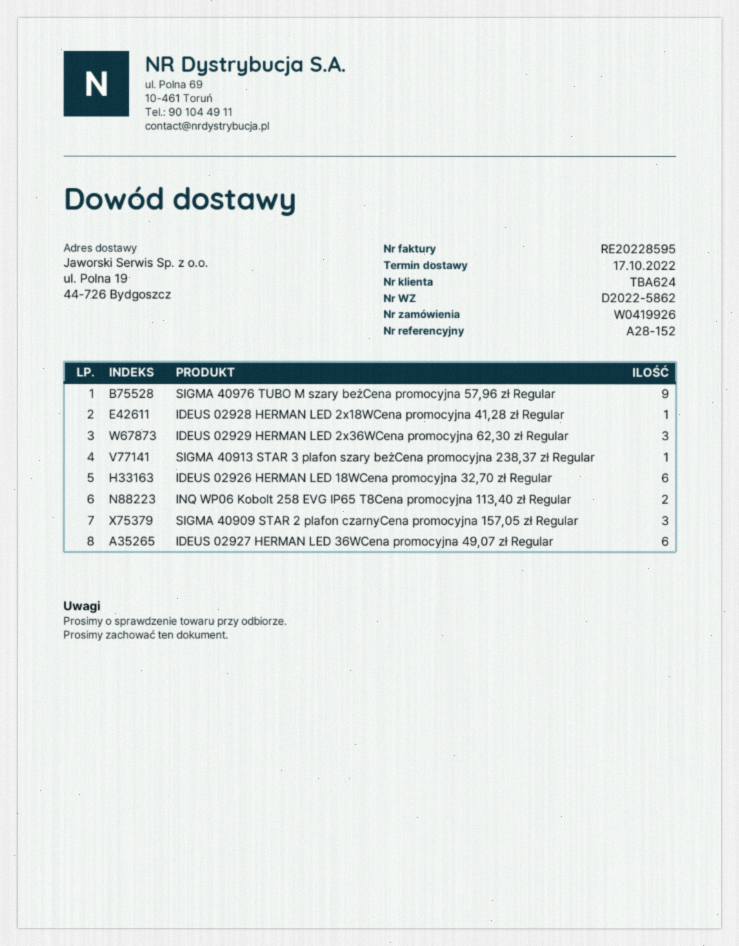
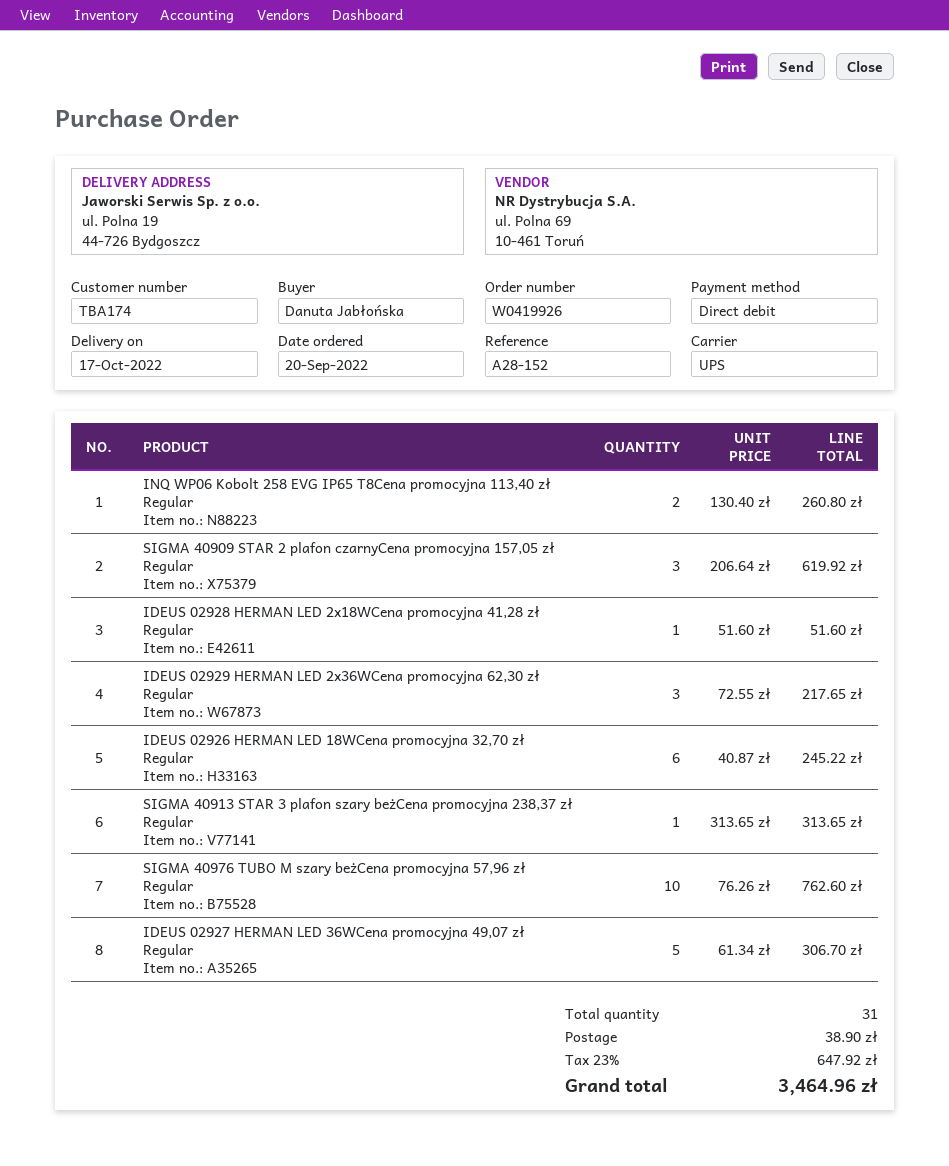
customer number: TBA624 -> TBA174
SIGMA 40976 TUBO M szary beżCena promocyjna 57,96 zł Regular: 9 -> 10
IDEUS 02927 HERMAN LED 36WCena promocyjna 49,07 zł Regular: 6 -> 5

